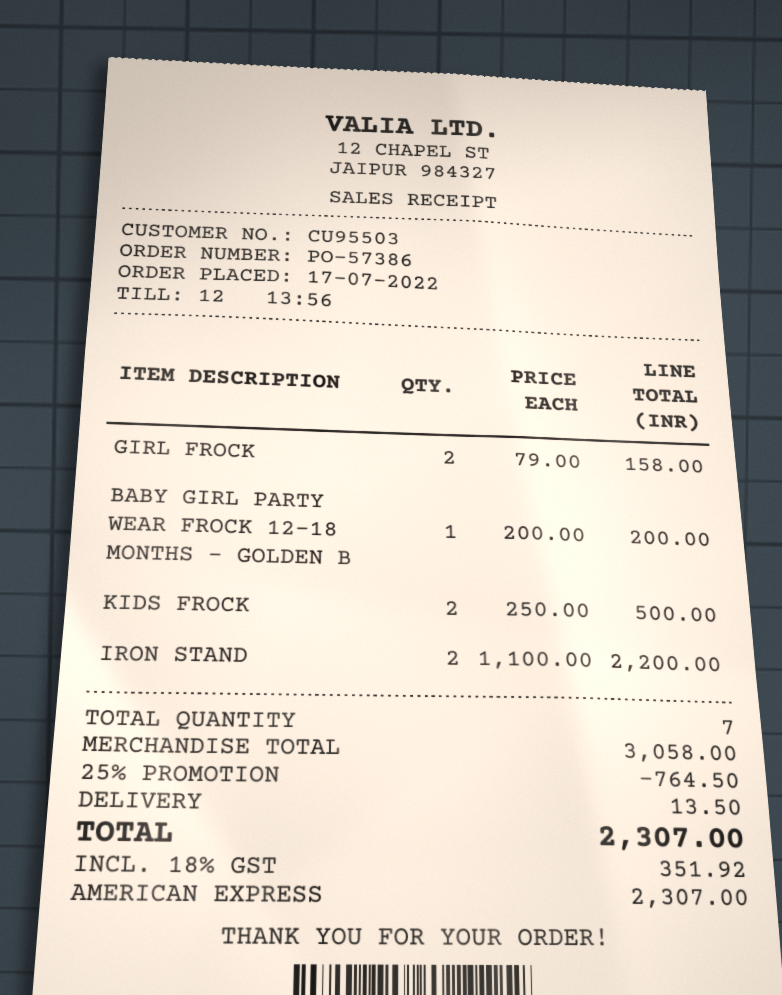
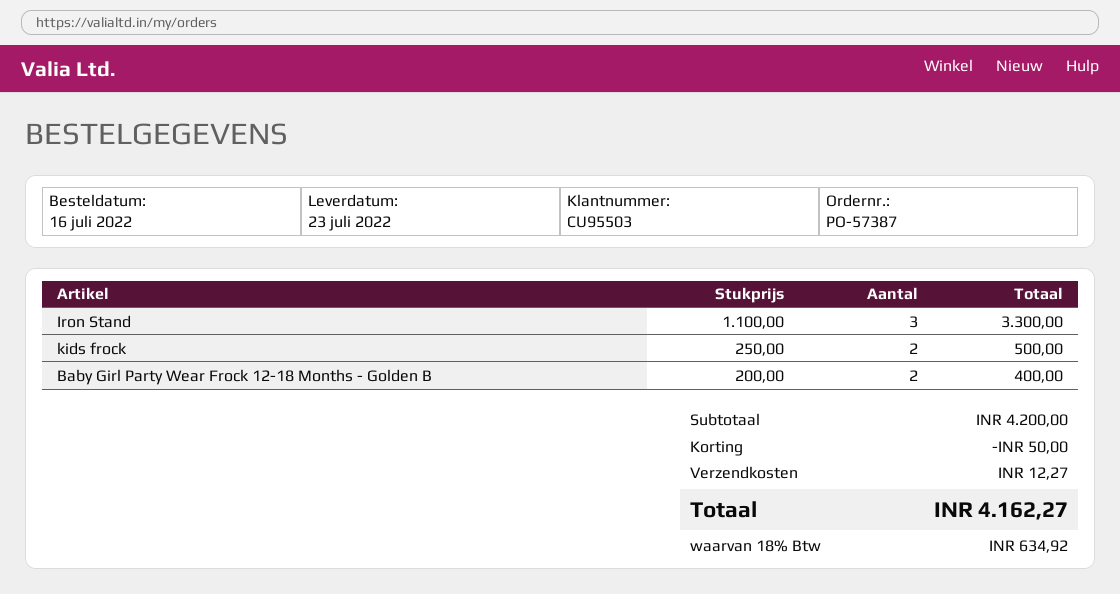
order number: PO-57386 -> PO-57387
order date: 2022-07-17 -> 2022-07-16
GIRL FROCK: 2 x 79.00 = 158.00 -> none
BABY GIRL PARTY WEAR FROCK 12-18 MONTHS - GOLDEN B: 1 x 200.00 = 200.00 -> 2 x 200.00 = 400.00
IRON STAND: 2 x 1100.00 = 2200.00 -> 3 x 1100.00 = 3300.00
subtotal: 3058.00 -> 4200.00
discount: 764.50 -> 50.00
shipping: 13.50 -> 12.27
tax: 18% = 351.92 -> 18% = 634.92
total: 2307.00 -> 4162.27

